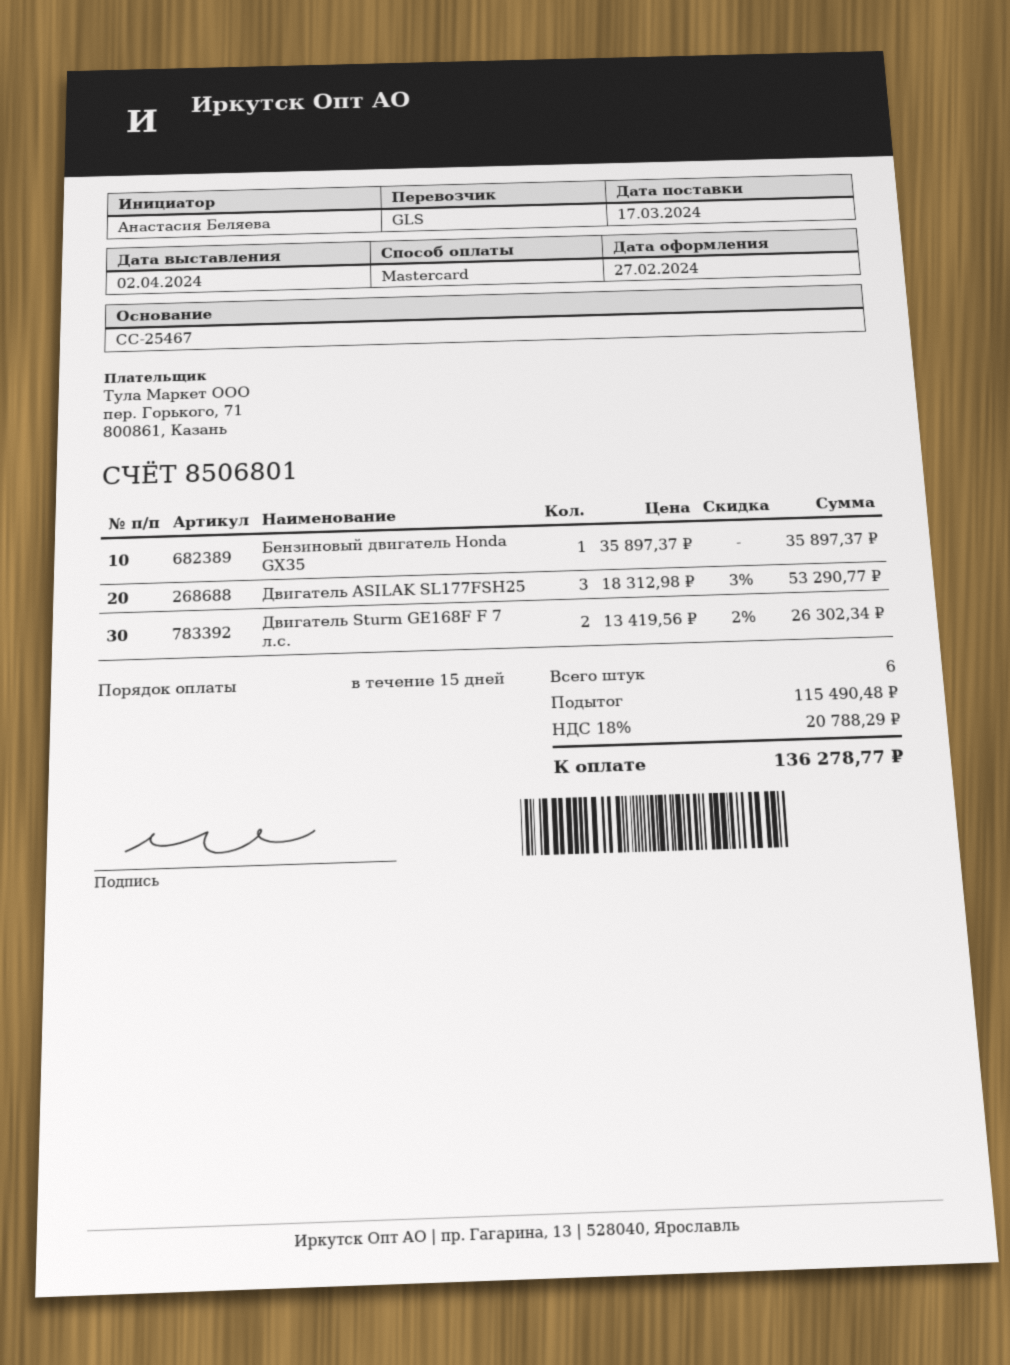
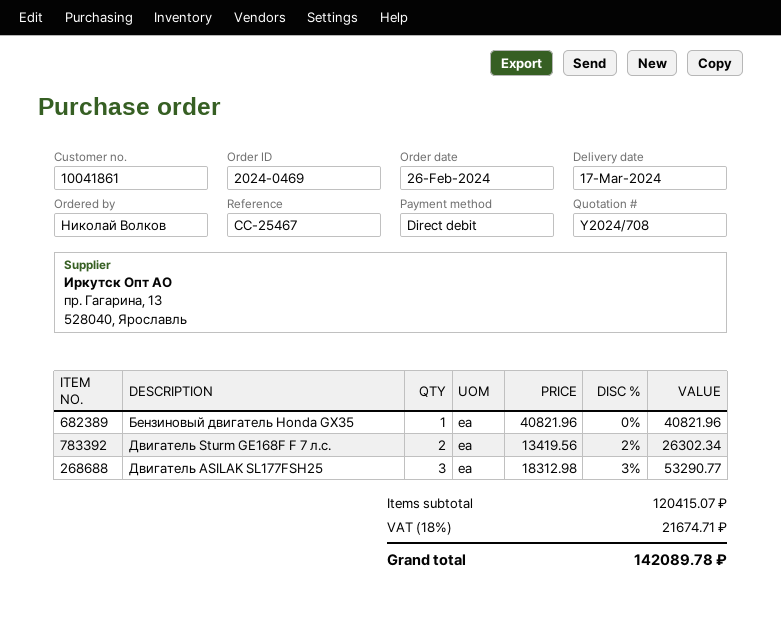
order date: 2024-02-27 -> 2024-02-26
ordered by: Анастасия Беляева -> Николай Волков
payment method: Mastercard -> direct debit
Бензиновый двигатель Honda GX35: 1 x 35897.37 = 35897.37 -> 1 x 40821.96 = 40821.96
subtotal: 115490.48 -> 120415.07
tax: 18% = 20788.29 -> 18% = 21674.71
total: 136278.77 -> 142089.78

